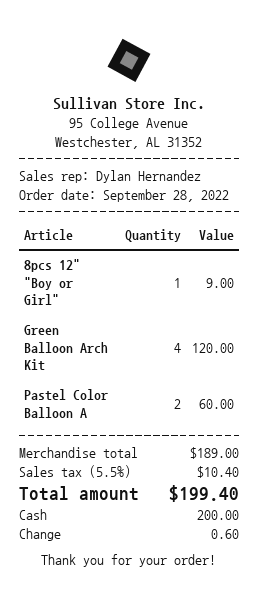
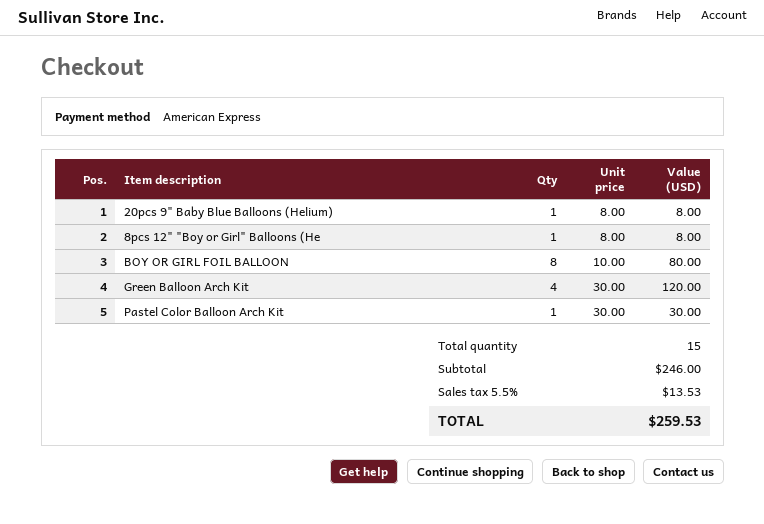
payment method: cash -> American Express
8pcs 12" "Boy or Girl": 1 for 9.00 -> 1 for 8.00
Pastel Color Balloon A: 2 for 60.00 -> 1 for 30.00
20pcs 9" Baby Blue Balloons (Helium): none -> 1 for 8.00
BOY OR GIRL FOIL BALLOON: none -> 8 for 80.00
subtotal: 189.00 -> 246.00
tax: 5.5% = 10.40 -> 5.5% = 13.53
total: 199.40 -> 259.53

